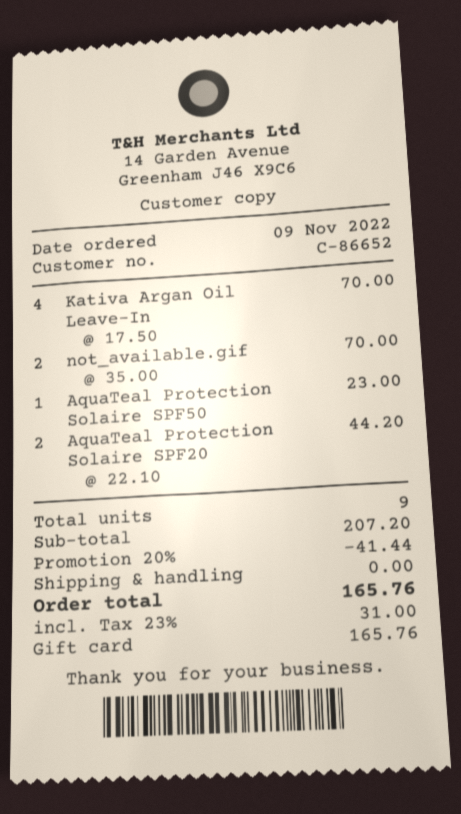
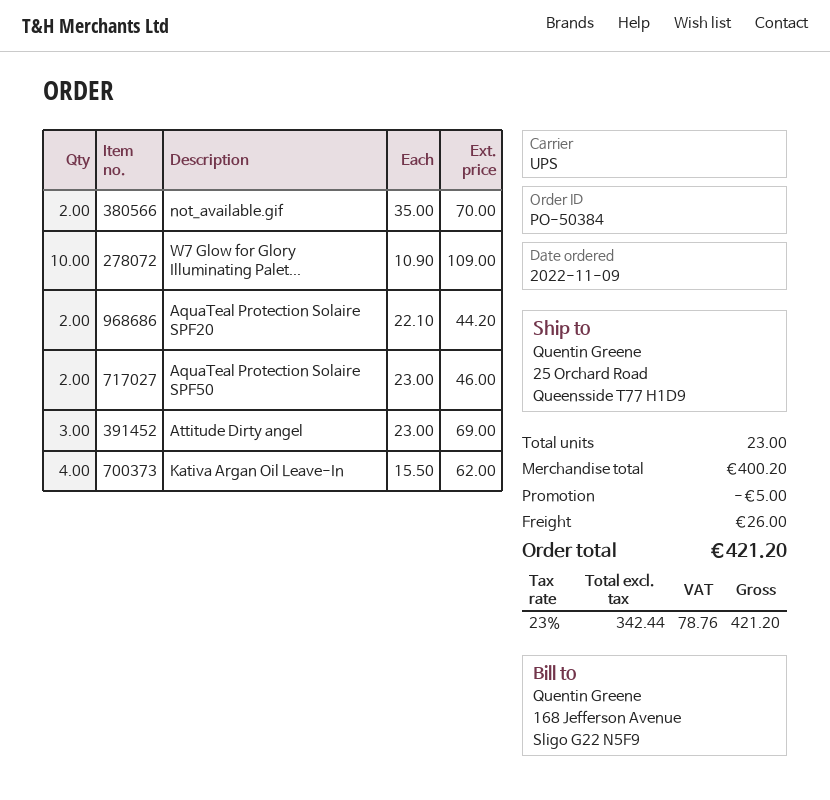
Kativa Argan Oil Leave-In: 4 x 17.50 = 70.00 -> 4 x 15.50 = 62.00
AquaTeal Protection Solaire SPF50: 1 x 23.00 = 23.00 -> 2 x 23.00 = 46.00
W7 Glow for Glory Illuminating Palet...: none -> 10 x 10.90 = 109.00
Attitude Dirty angel: none -> 3 x 23.00 = 69.00
total quantity: 9 -> 23
subtotal: 207.20 -> 400.20
discount: 41.44 -> 5.00
shipping: 0.00 -> 26.00
tax: 23% = 31.00 -> 23% = 78.76
total: 165.76 -> 421.20

